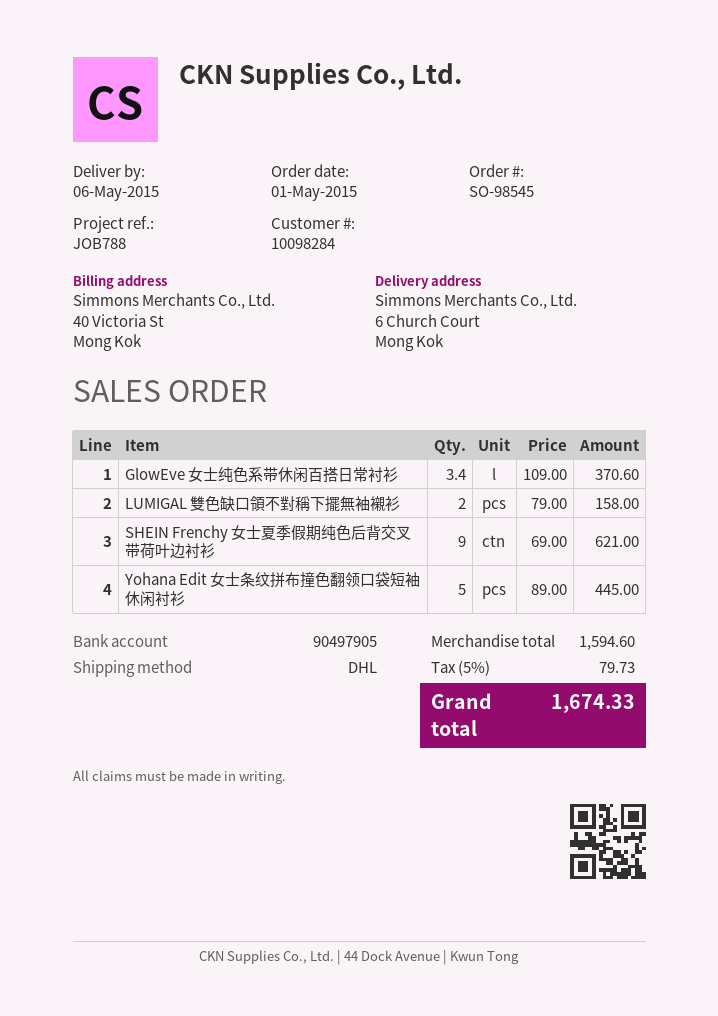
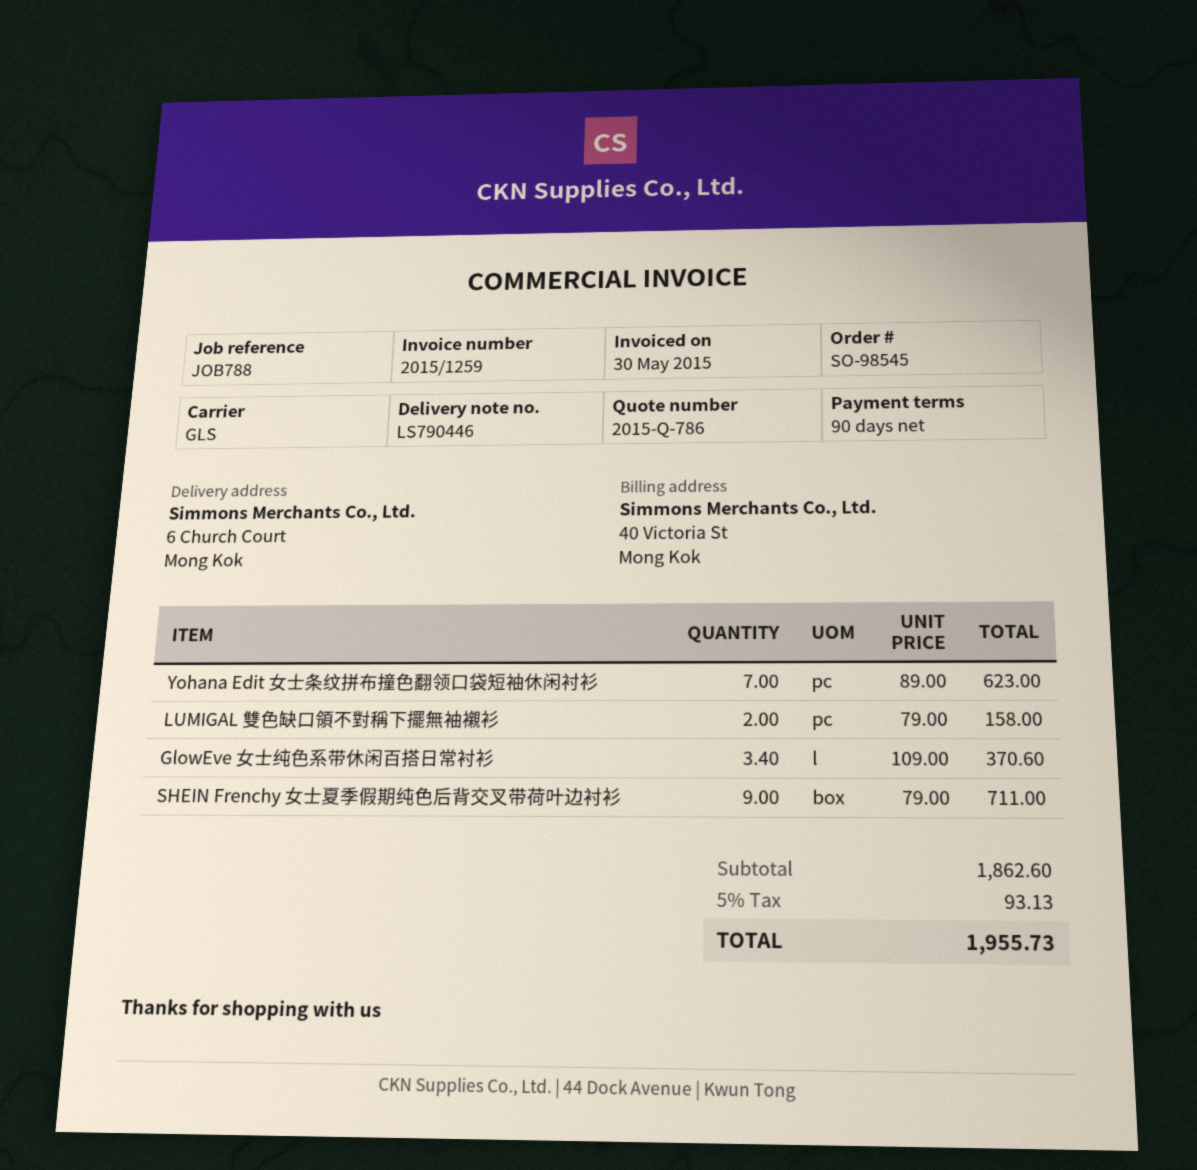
shipping method: DHL -> GLS
SHEIN Frenchy 女士夏季假期纯色后背交叉带荷叶边衬衫: 9 x 69.00 = 621.00 -> 9 x 79.00 = 711.00
Yohana Edit 女士条纹拼布撞色翻领口袋短袖休闲衬衫: 5 x 89.00 = 445.00 -> 7 x 89.00 = 623.00
subtotal: 1594.60 -> 1862.60
tax: 5% = 79.73 -> 5% = 93.13
total: 1674.33 -> 1955.73

